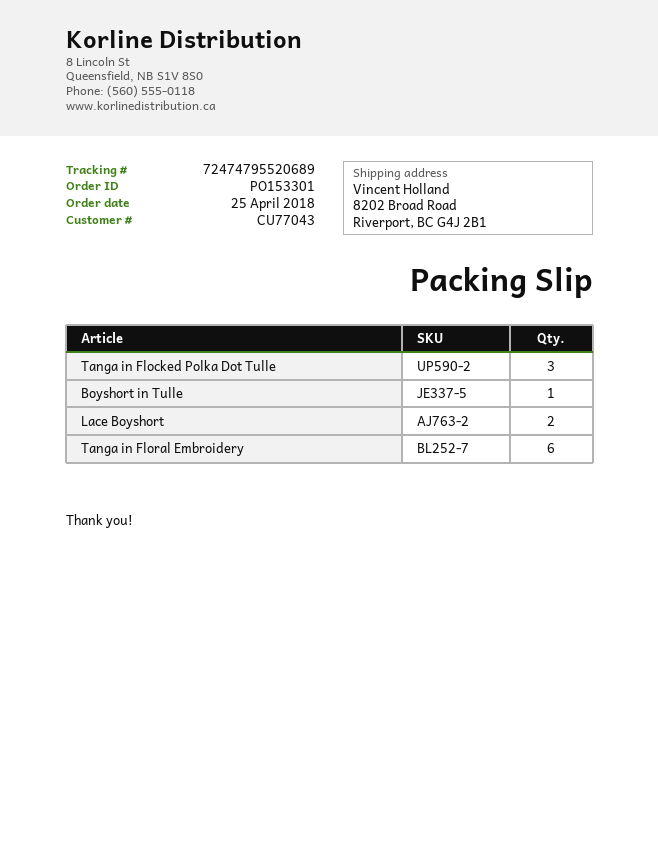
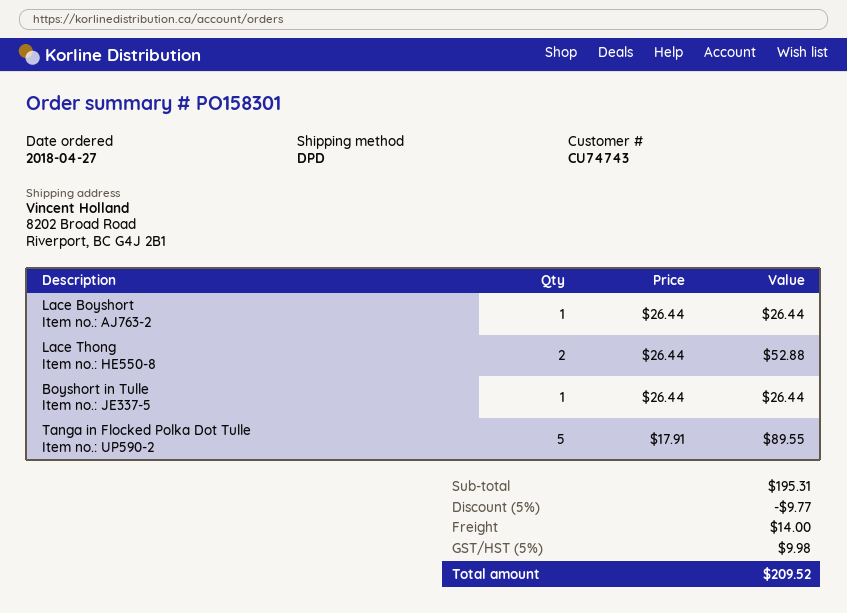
order number: PO153301 -> PO158301
order date: 2018-04-25 -> 2018-04-27
customer number: CU77043 -> CU74743
Tanga in Flocked Polka Dot Tulle: 3 -> 5
Lace Boyshort: 2 -> 1
Tanga in Floral Embroidery: 6 -> none
Lace Thong: none -> 2

